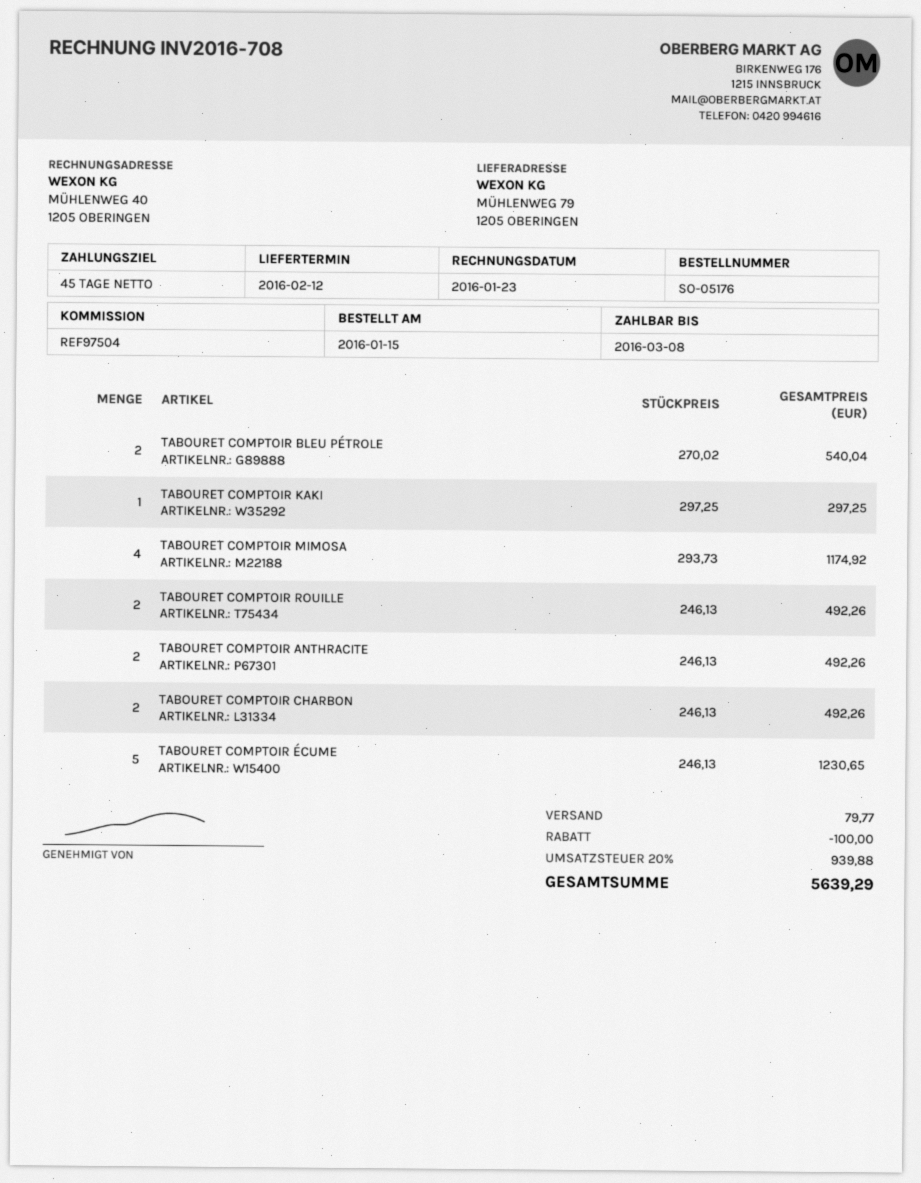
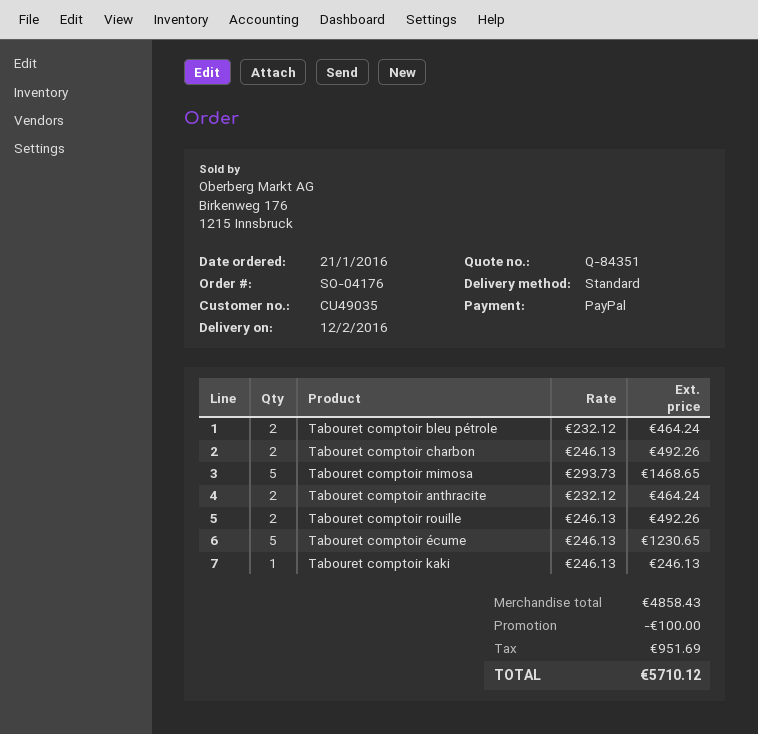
order number: SO-05176 -> SO-04176
order date: 2016-01-15 -> 2016-01-21
TABOURET COMPTOIR BLEU PÉTROLE: 2 x 270.02 = 540.04 -> 2 x 232.12 = 464.24
TABOURET COMPTOIR KAKI: 1 x 297.25 = 297.25 -> 1 x 246.13 = 246.13
TABOURET COMPTOIR MIMOSA: 4 x 293.73 = 1174.92 -> 5 x 293.73 = 1468.65
TABOURET COMPTOIR ANTHRACITE: 2 x 246.13 = 492.26 -> 2 x 232.12 = 464.24
shipping: 79.77 -> none
tax: 939.88 -> 951.69
total: 5639.29 -> 5710.12

